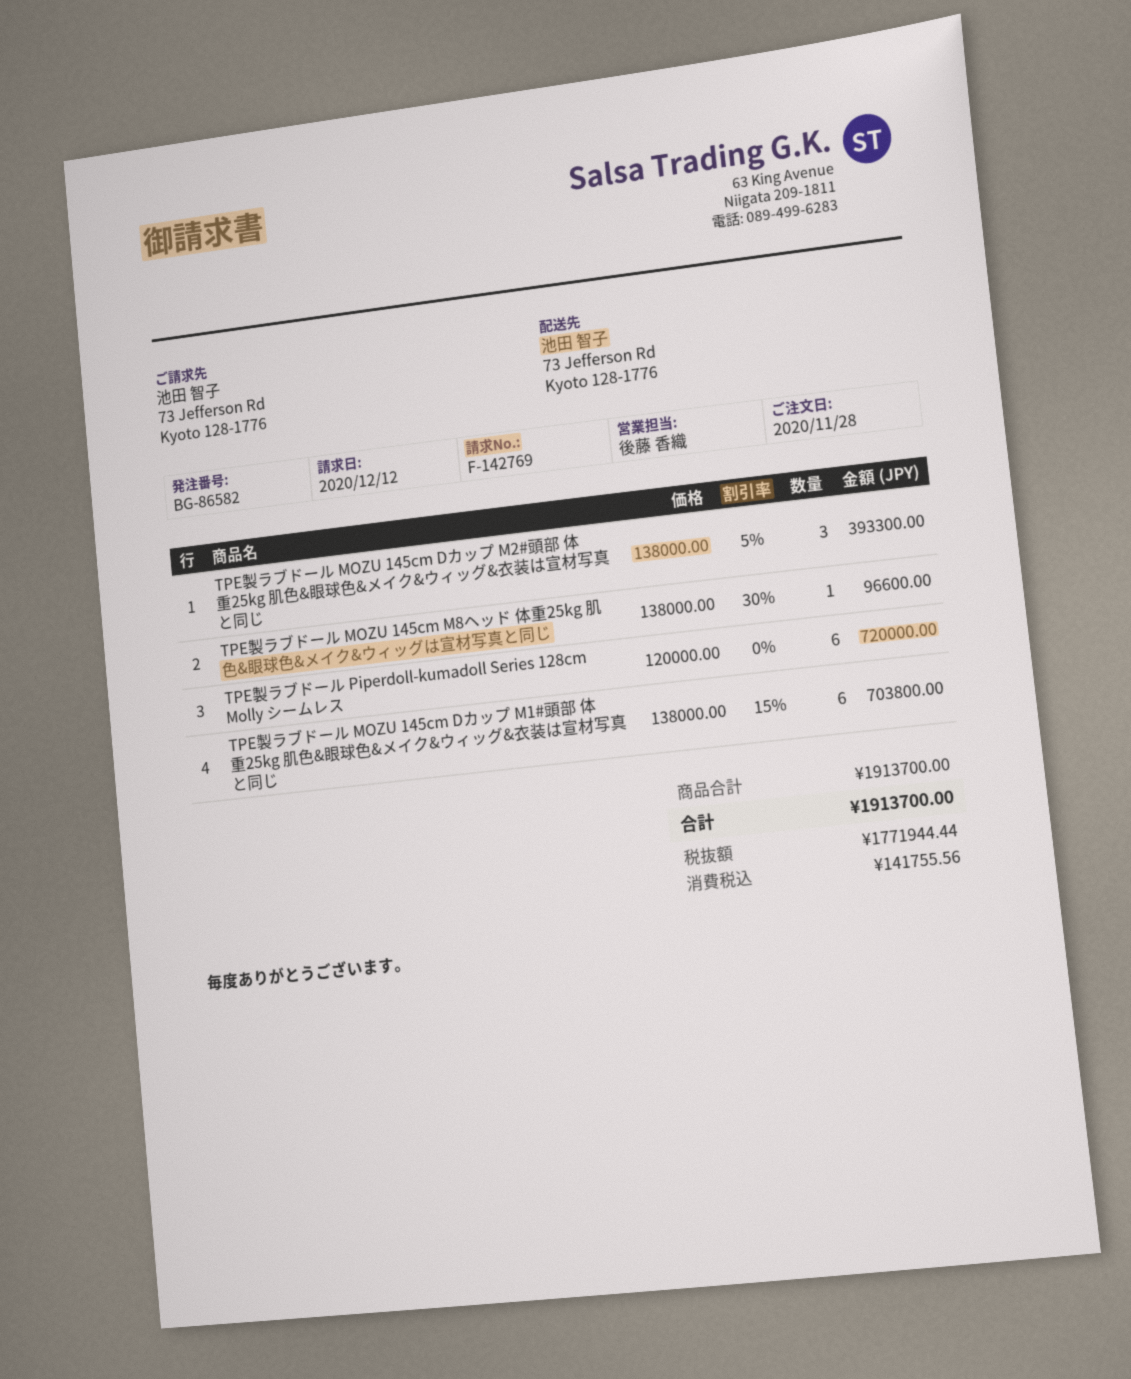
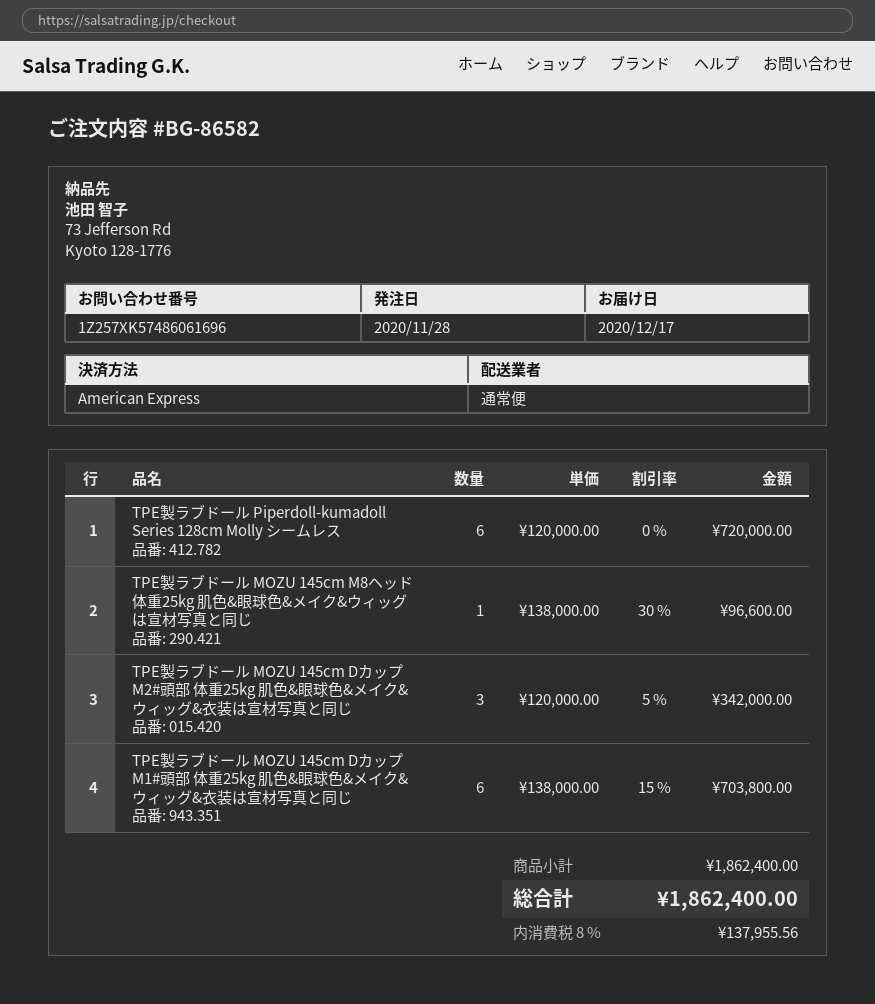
TPE製ラブドール MOZU 145cm Dカップ M2#頭部 体重25kg 肌色&眼球色&メイク&ウィッグ&衣装は宣材写真と同じ: 3 x 138000.00 - 5% = 393300.00 -> 3 x 120000.00 - 5% = 342000.00
subtotal: 1913700.00 -> 1862400.00
tax: 141755.56 -> 137955.56
total: 1913700.00 -> 1862400.00

